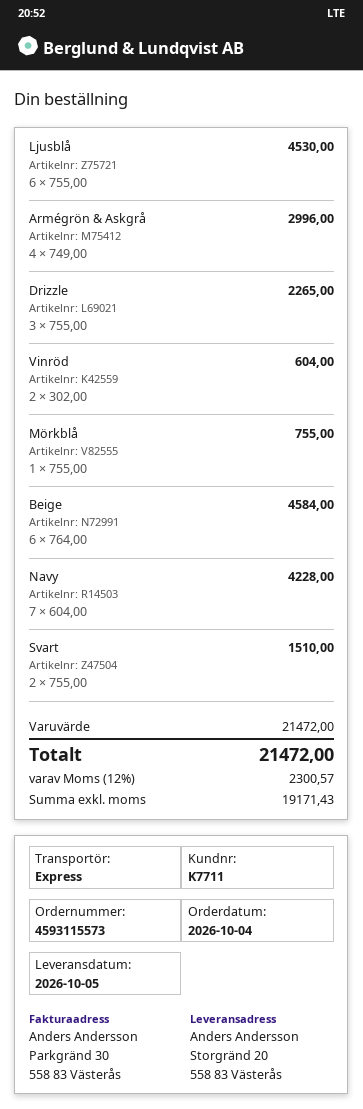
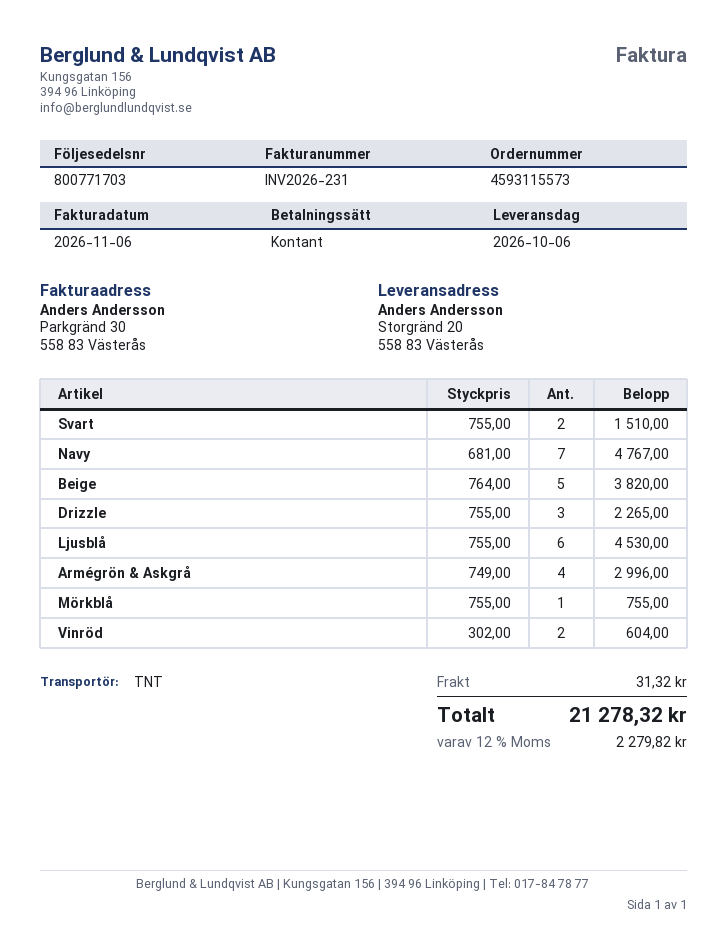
delivery date: 2026-10-05 -> 2026-10-06
shipping method: express -> TNT
Beige: 6 x 764.00 = 4584.00 -> 5 x 764.00 = 3820.00
Navy: 7 x 604.00 = 4228.00 -> 7 x 681.00 = 4767.00
shipping: none -> 31.32
tax: 12% = 2300.57 -> 12% = 2279.82
total: 21472.00 -> 21278.32

